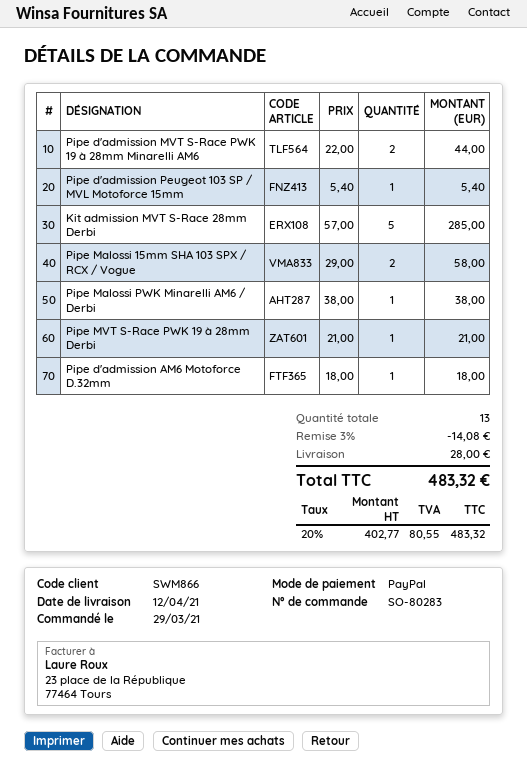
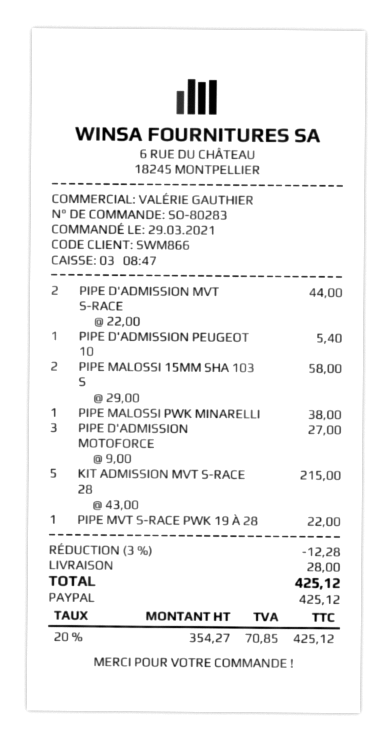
Kit admission MVT S-Race 28mm Derbi: 5 x 57.00 = 285.00 -> 5 x 43.00 = 215.00
Pipe MVT S-Race PWK 19 à 28mm Derbi: 1 x 21.00 = 21.00 -> 1 x 22.00 = 22.00
Pipe d'admission AM6 Motoforce D.32mm: 1 x 18.00 = 18.00 -> none
PIPE D'ADMISSION MOTOFORCE: none -> 3 x 9.00 = 27.00
discount: 3% = 14.08 -> 3% = 12.28
net: 402.77 -> 354.27
tax: 20% = 80.55 -> 20% = 70.85
total: 483.32 -> 425.12

